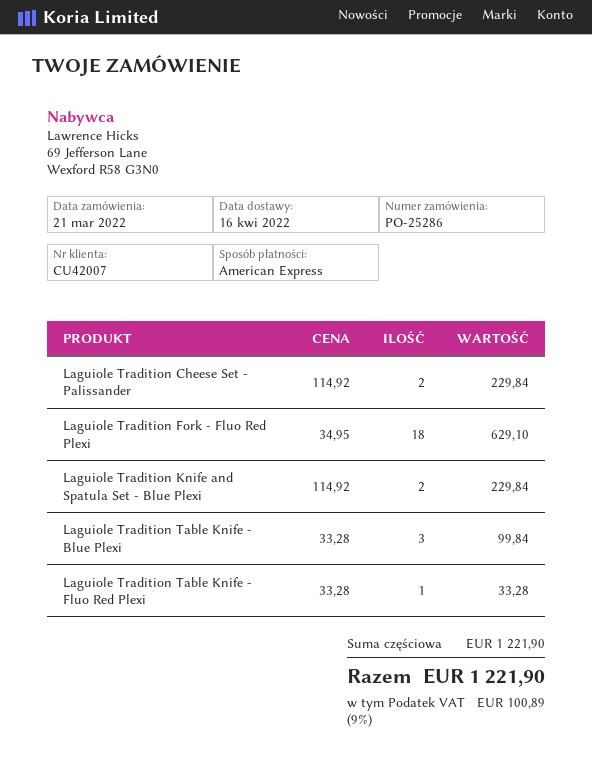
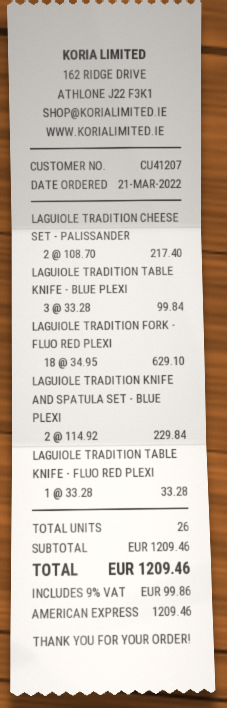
customer number: CU42007 -> CU41207
Laguiole Tradition Cheese Set - Palissander: 2 x 114.92 = 229.84 -> 2 x 108.70 = 217.40
subtotal: 1221.90 -> 1209.46
tax: 9% = 100.89 -> 9% = 99.86
total: 1221.90 -> 1209.46

